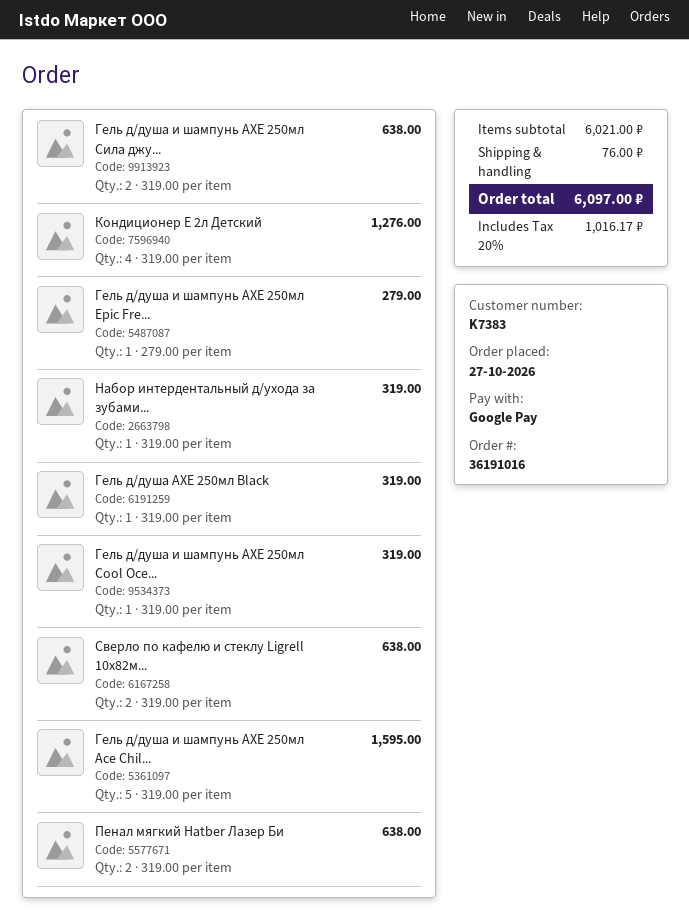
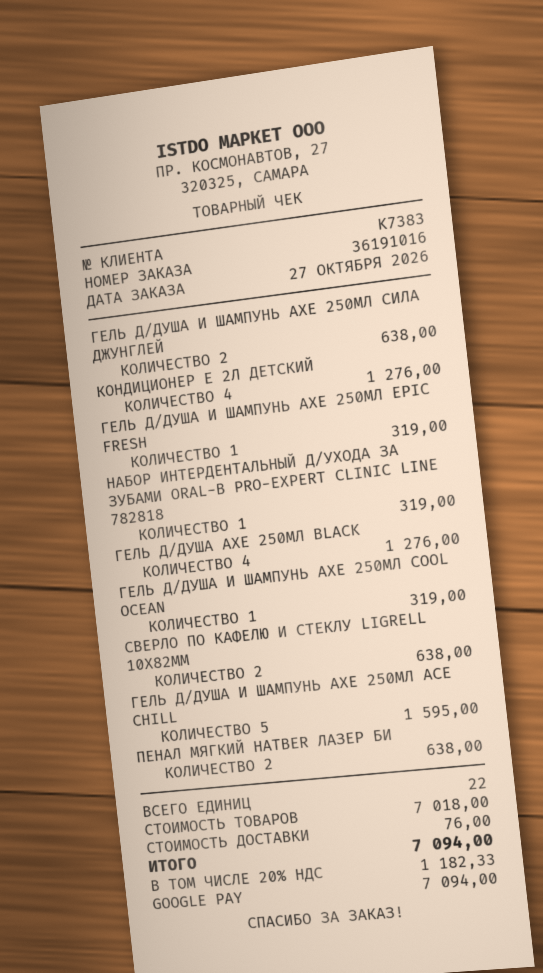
Гель д/душа и шампунь AXE 250мл Epic Fre...: 1 for 279.00 -> 1 for 319.00
Гель д/душа AXE 250мл Black: 1 for 319.00 -> 4 for 1276.00
subtotal: 6021.00 -> 7018.00
tax: 20% = 1016.17 -> 20% = 1182.33
total: 6097.00 -> 7094.00

